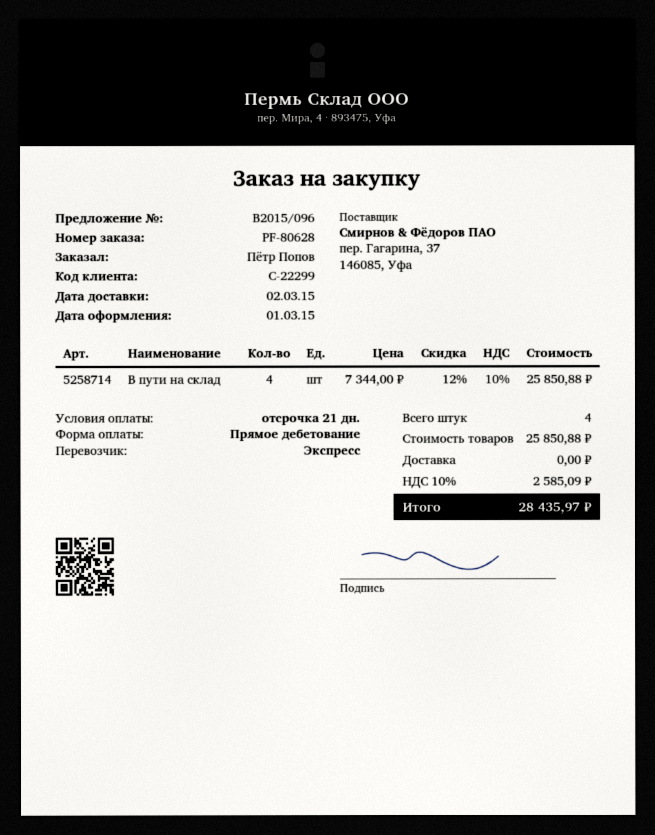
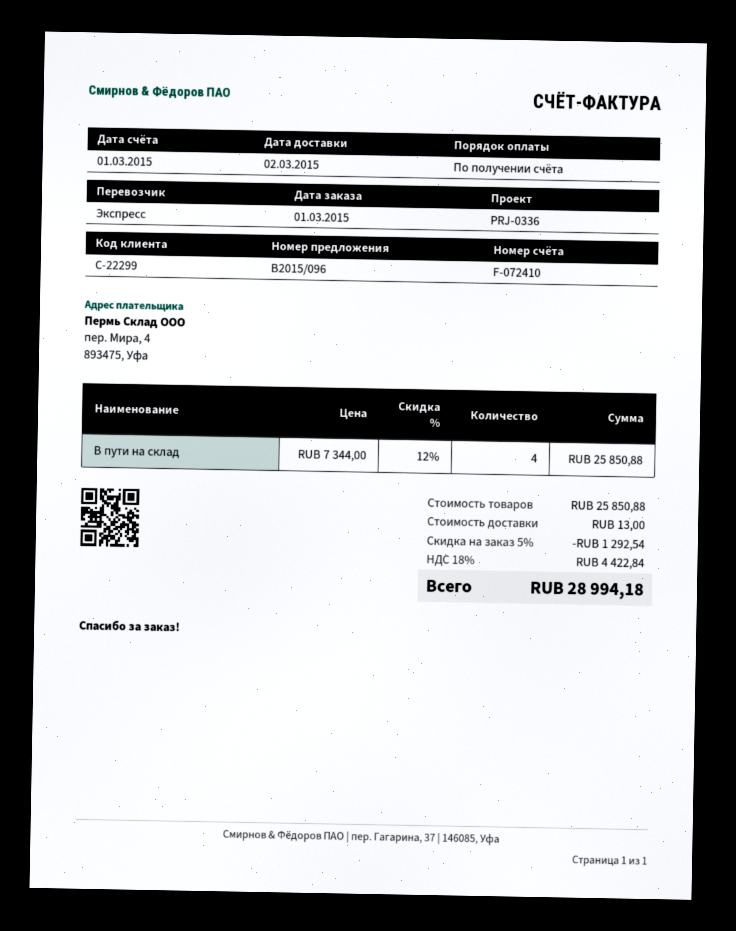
payment terms: 21 days -> on receipt
discount: none -> 5% = 1292.54
shipping: 0.00 -> 13.00
tax: 10% = 2585.09 -> 18% = 4422.84
total: 28435.97 -> 28994.18

